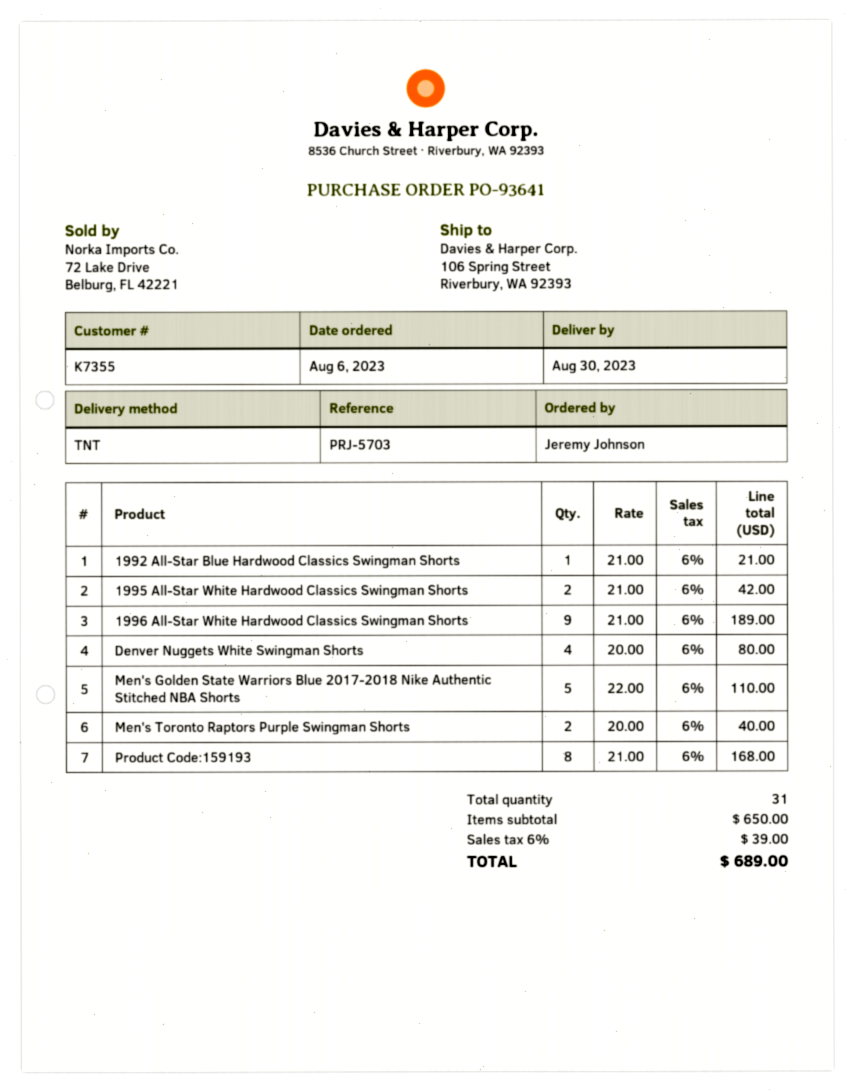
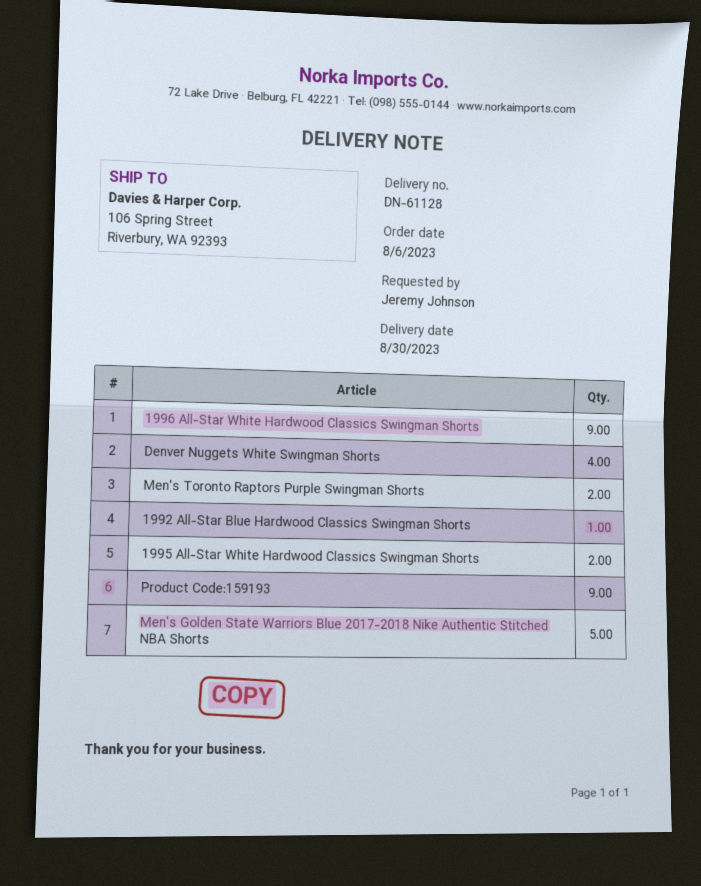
Product Code:159193: 8 -> 9

